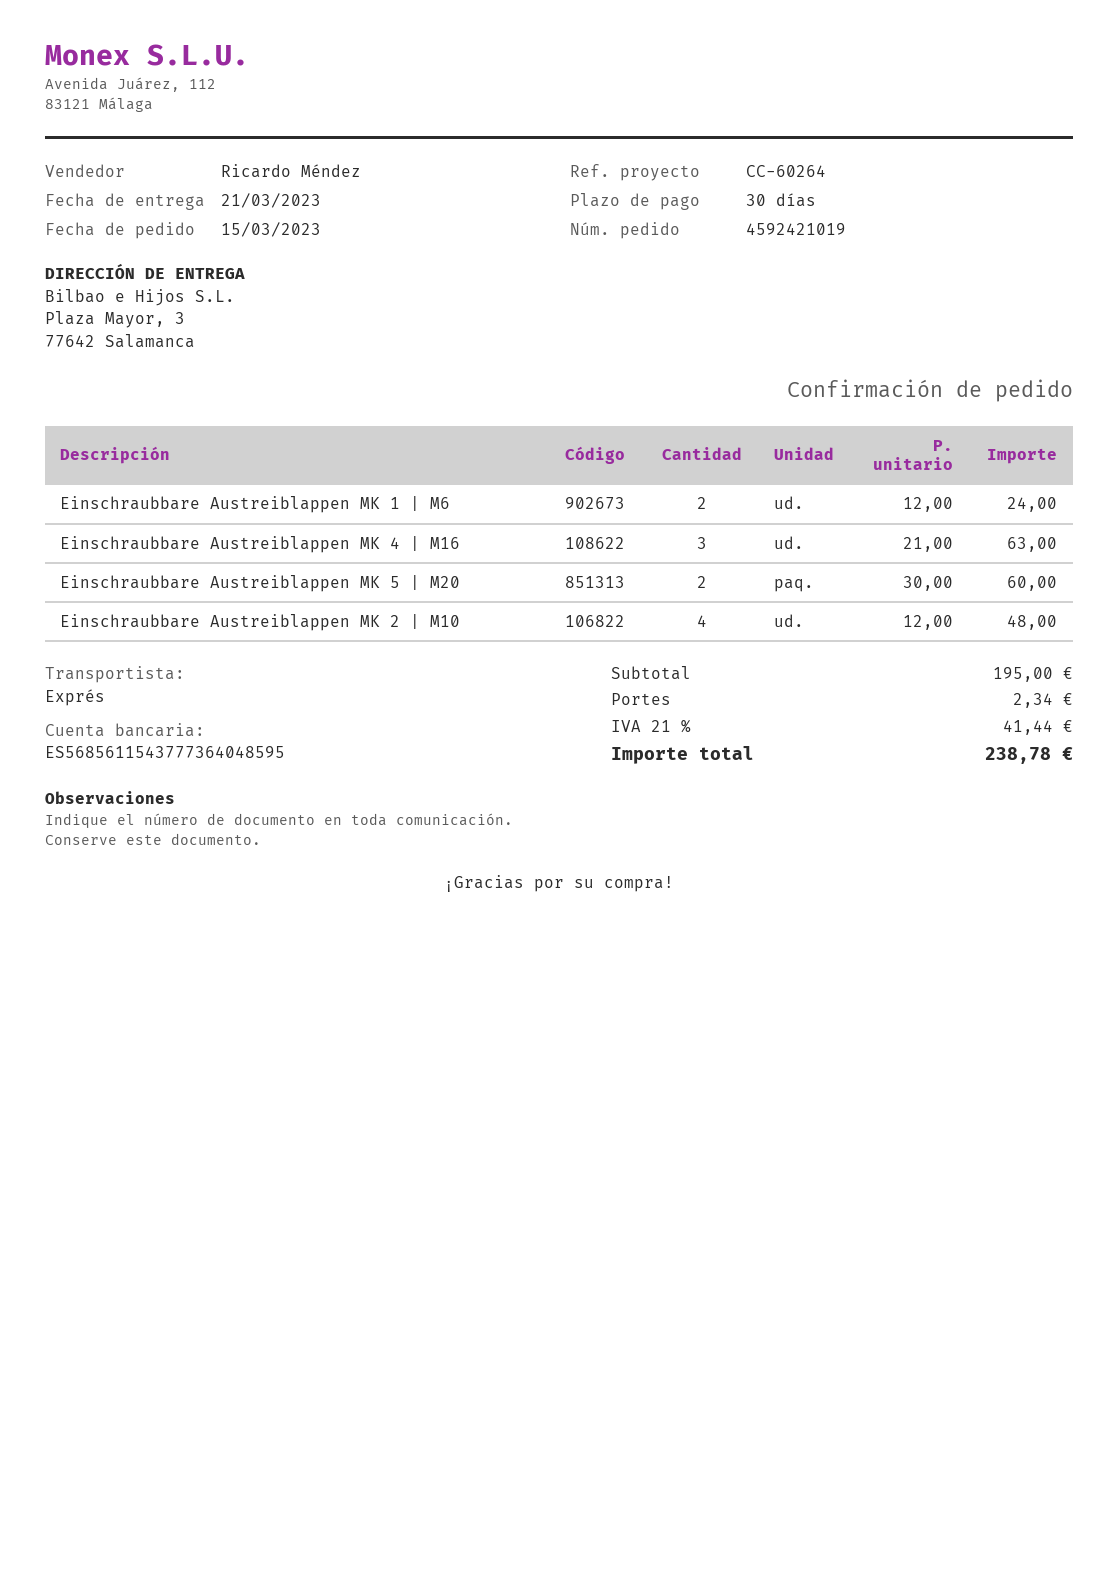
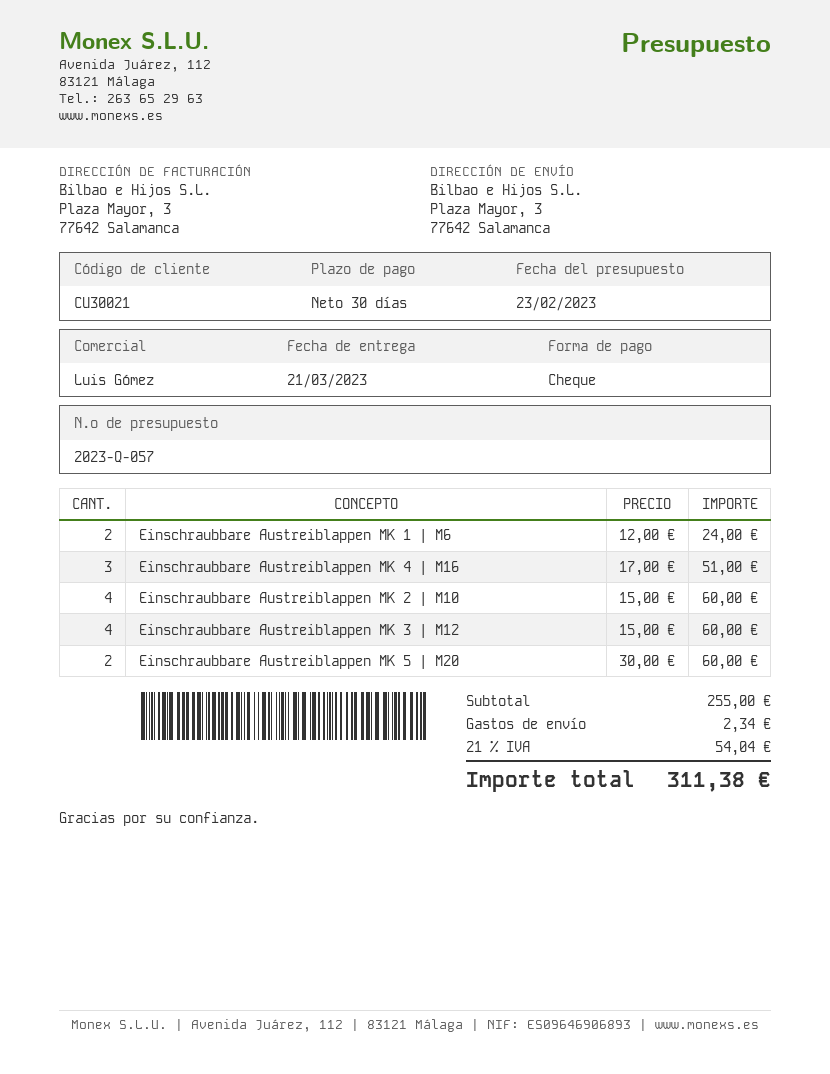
sales rep: Ricardo Méndez -> Luis Gómez
Einschraubbare Austreiblappen MK 4 | M16: 3 x 21.00 = 63.00 -> 3 x 17.00 = 51.00
Einschraubbare Austreiblappen MK 2 | M10: 4 x 12.00 = 48.00 -> 4 x 15.00 = 60.00
Einschraubbare Austreiblappen MK 3 | M12: none -> 4 x 15.00 = 60.00
subtotal: 195.00 -> 255.00
tax: 21% = 41.44 -> 21% = 54.04
total: 238.78 -> 311.38

